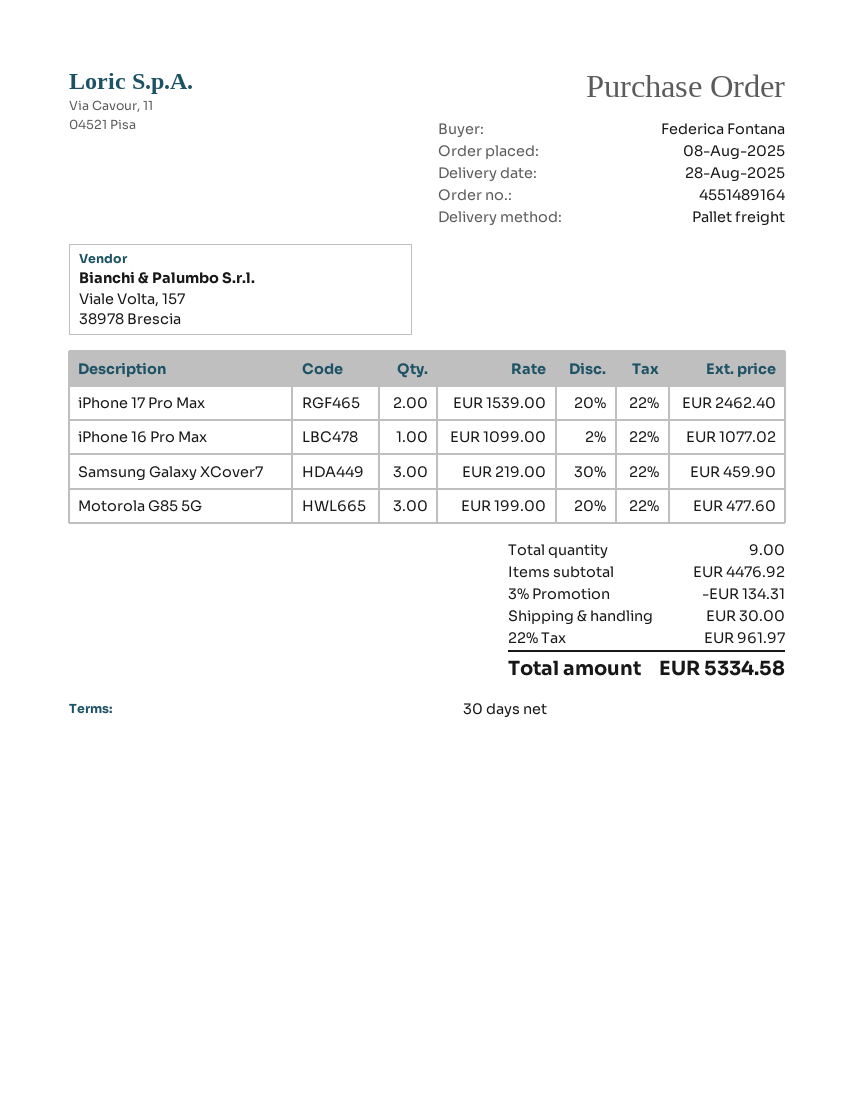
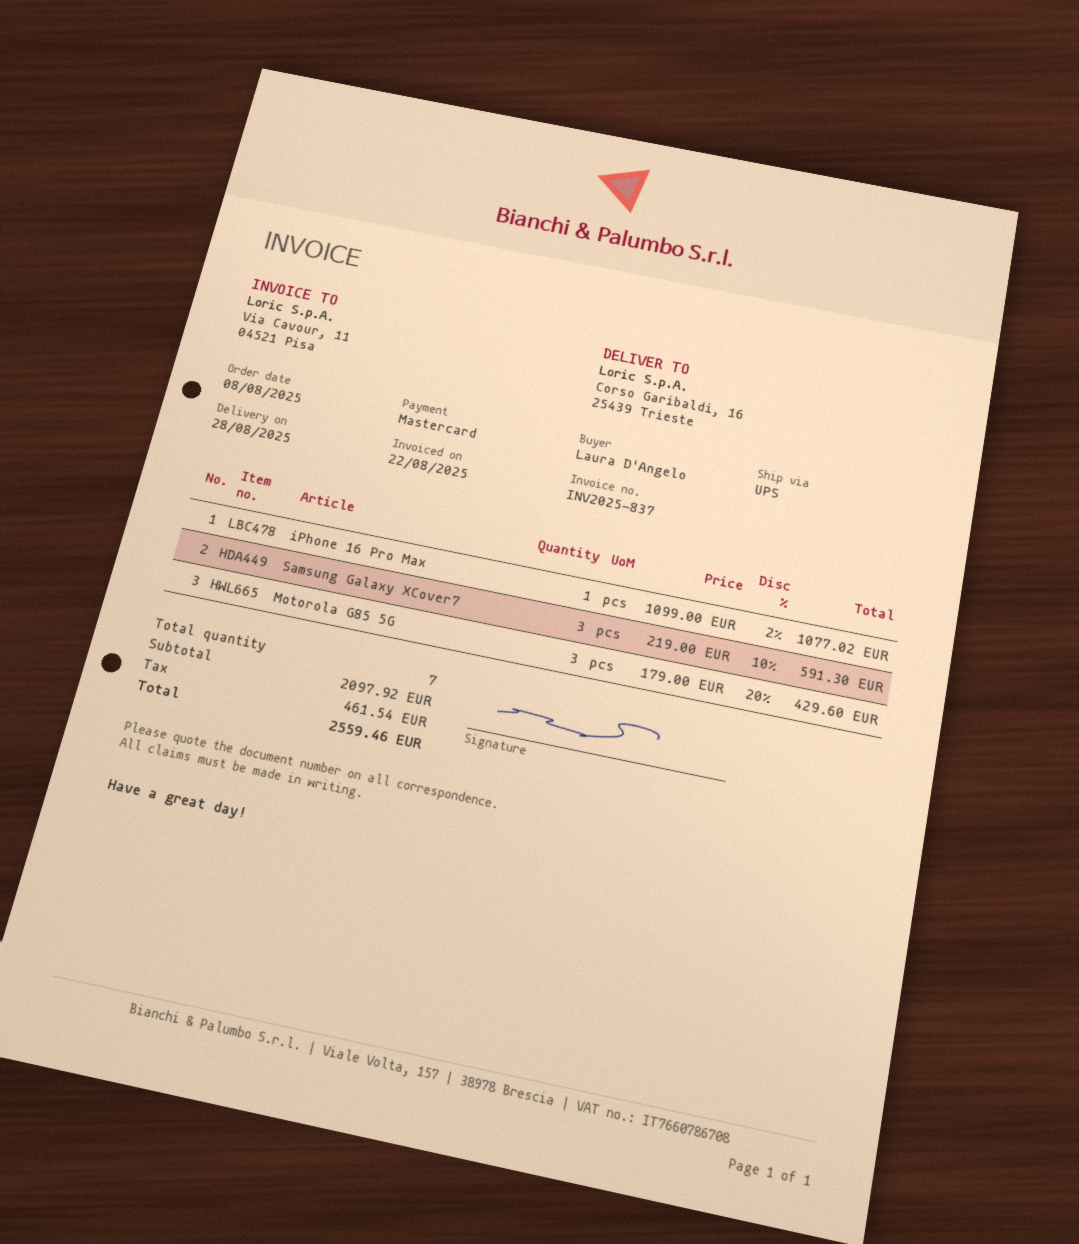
ordered by: Federica Fontana -> Laura D'Angelo
shipping method: pallet freight -> UPS
iPhone 17 Pro Max: 2 x 1539.00 - 20% = 2462.40 -> none
Samsung Galaxy XCover7: 3 x 219.00 - 30% = 459.90 -> 3 x 219.00 - 10% = 591.30
Motorola G85 5G: 3 x 199.00 - 20% = 477.60 -> 3 x 179.00 - 20% = 429.60
total quantity: 9 -> 7
subtotal: 4476.92 -> 2097.92
discount: 3% = 134.31 -> none
shipping: 30.00 -> none
tax: 961.97 -> 461.54
total: 5334.58 -> 2559.46

